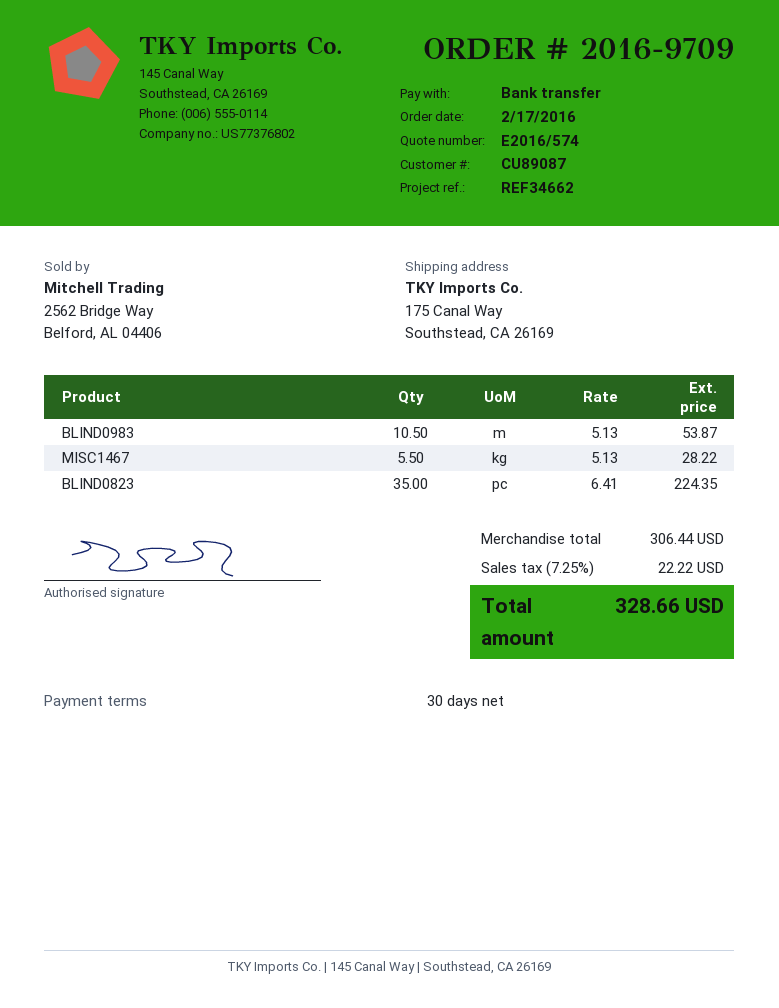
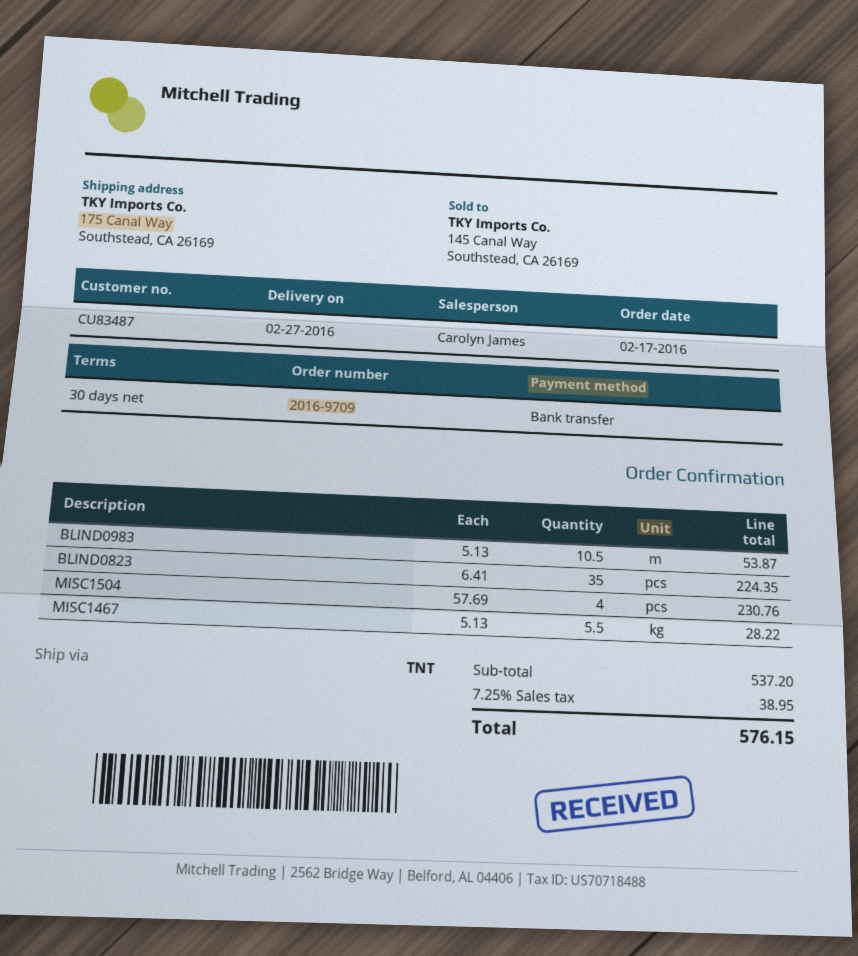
customer number: CU89087 -> CU83487
MISC1504: none -> 4 x 57.69 = 230.76
subtotal: 306.44 -> 537.20
tax: 7.25% = 22.22 -> 7.25% = 38.95
total: 328.66 -> 576.15

